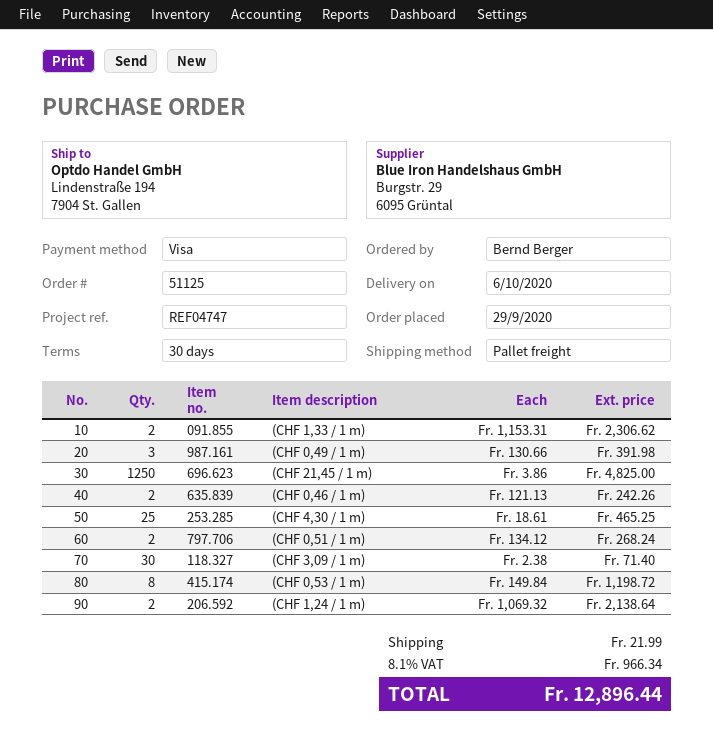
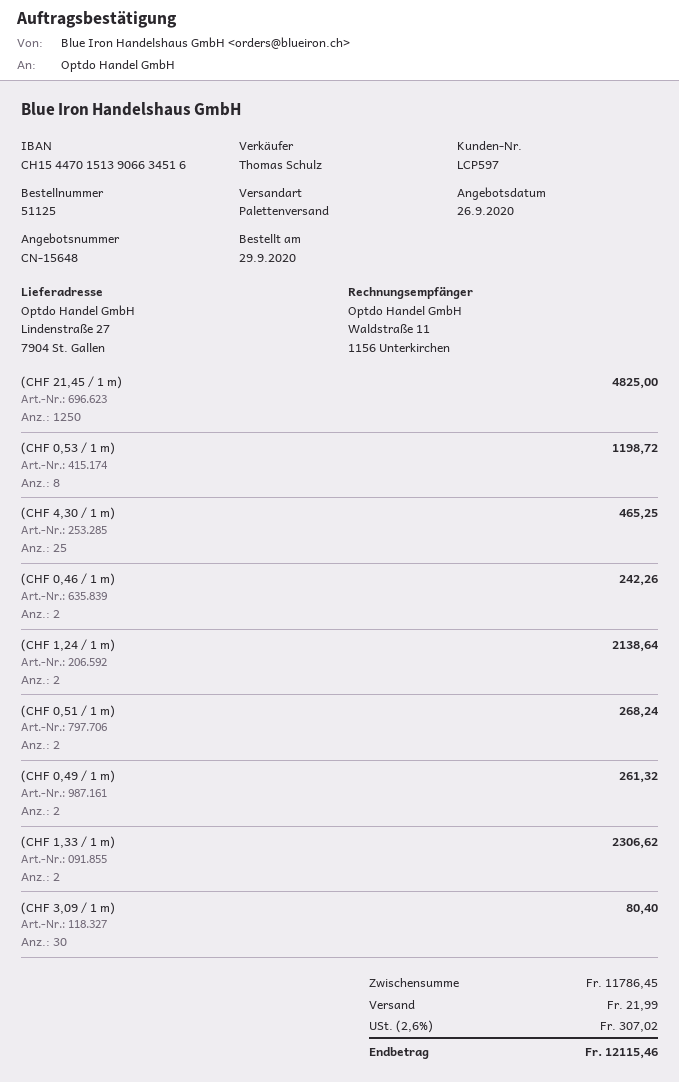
ship to: Lindenstraße 194, 7904 St. Gallen -> Lindenstraße 27, 7904 St. Gallen
(CHF 0,49 / 1 m): 3 for 391.98 -> 2 for 261.32
(CHF 3,09 / 1 m): 30 for 71.40 -> 30 for 80.40
tax: 8.1% = 966.34 -> 2.6% = 307.02
total: 12896.44 -> 12115.46

